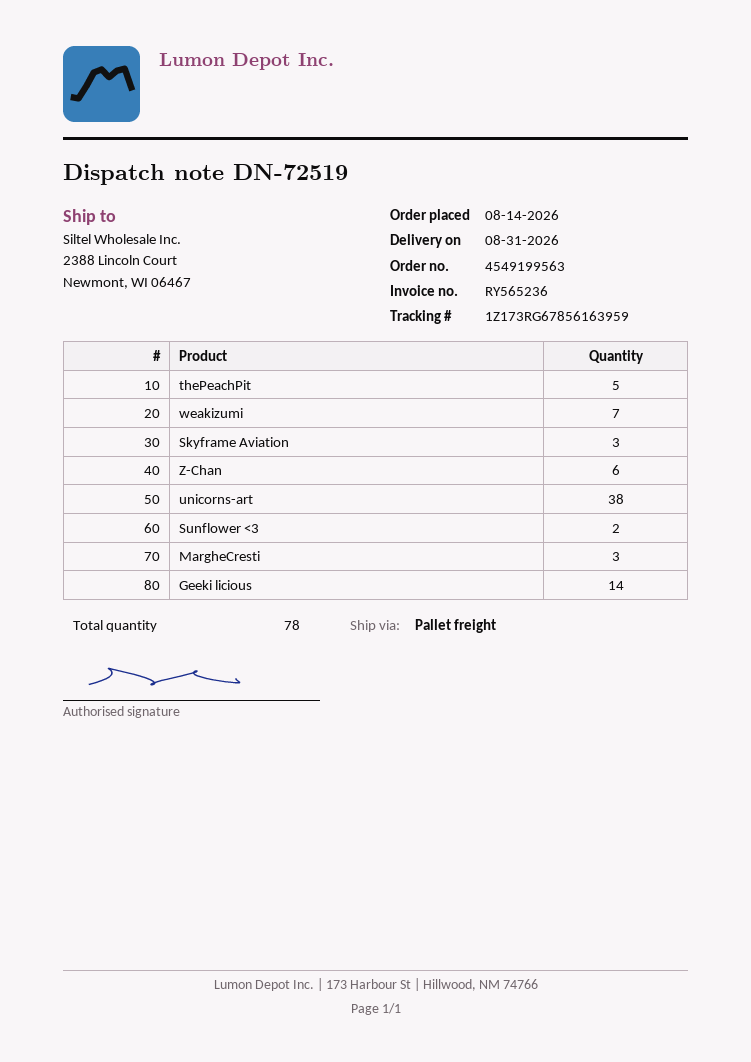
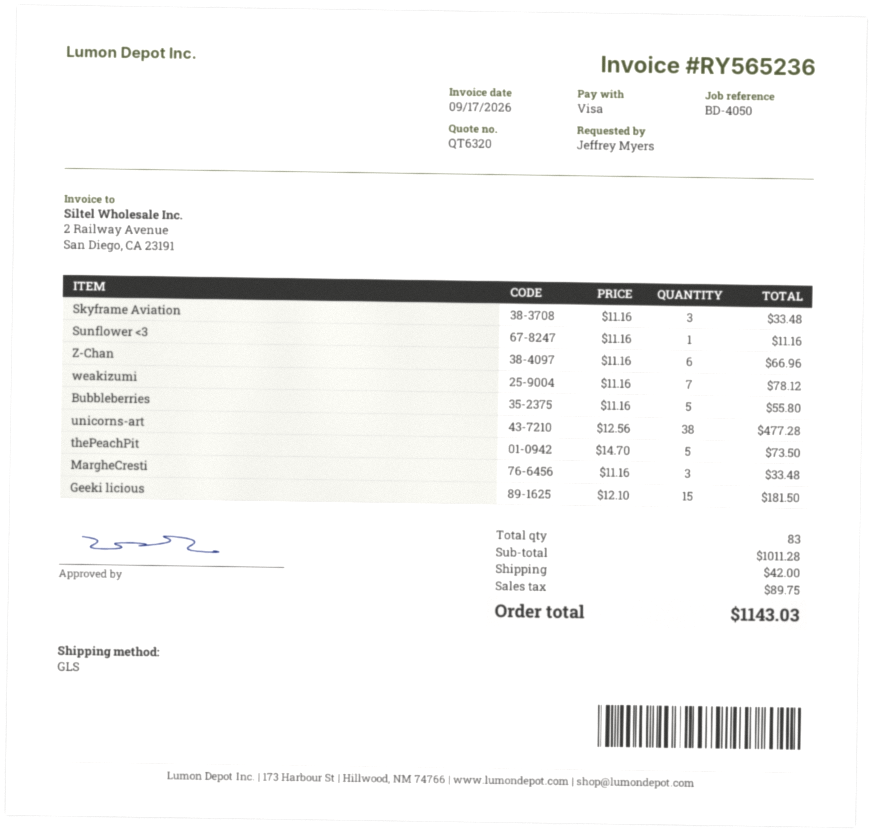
shipping method: pallet freight -> GLS
Sunflower <3: 2 -> 1
Geeki licious: 14 -> 15
Bubbleberries: none -> 5
total quantity: 78 -> 83

